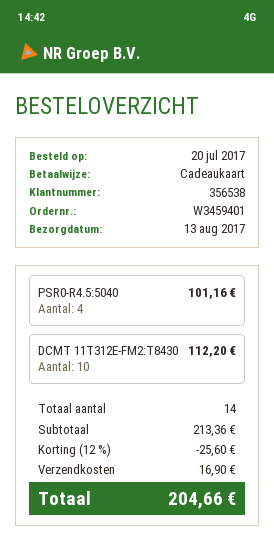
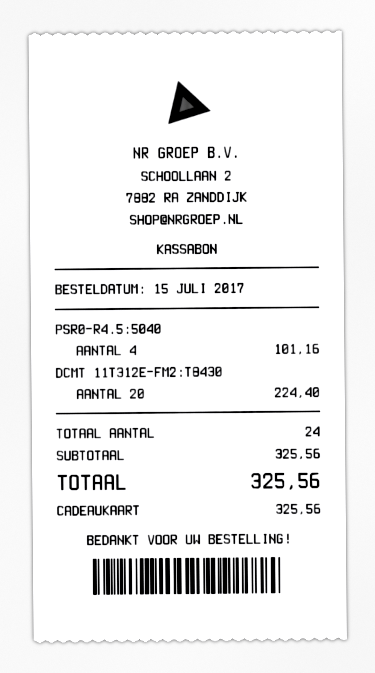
order date: 2017-07-20 -> 2017-07-15
DCMT 11T312E-FM2:T8430: 10 for 112.20 -> 20 for 224.40
total quantity: 14 -> 24
subtotal: 213.36 -> 325.56
discount: 12% = 25.60 -> none
shipping: 16.90 -> none
total: 204.66 -> 325.56

